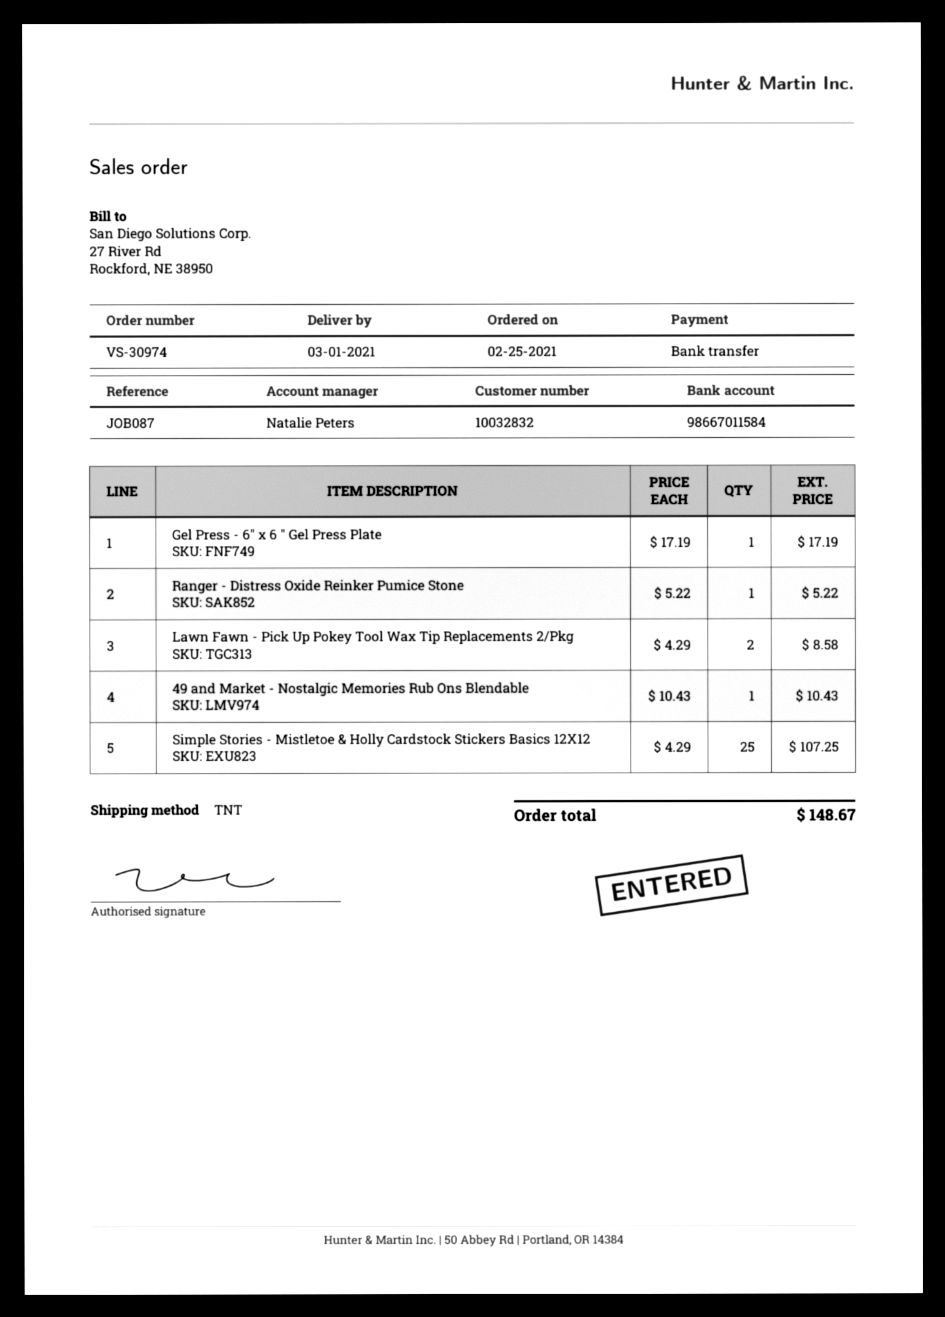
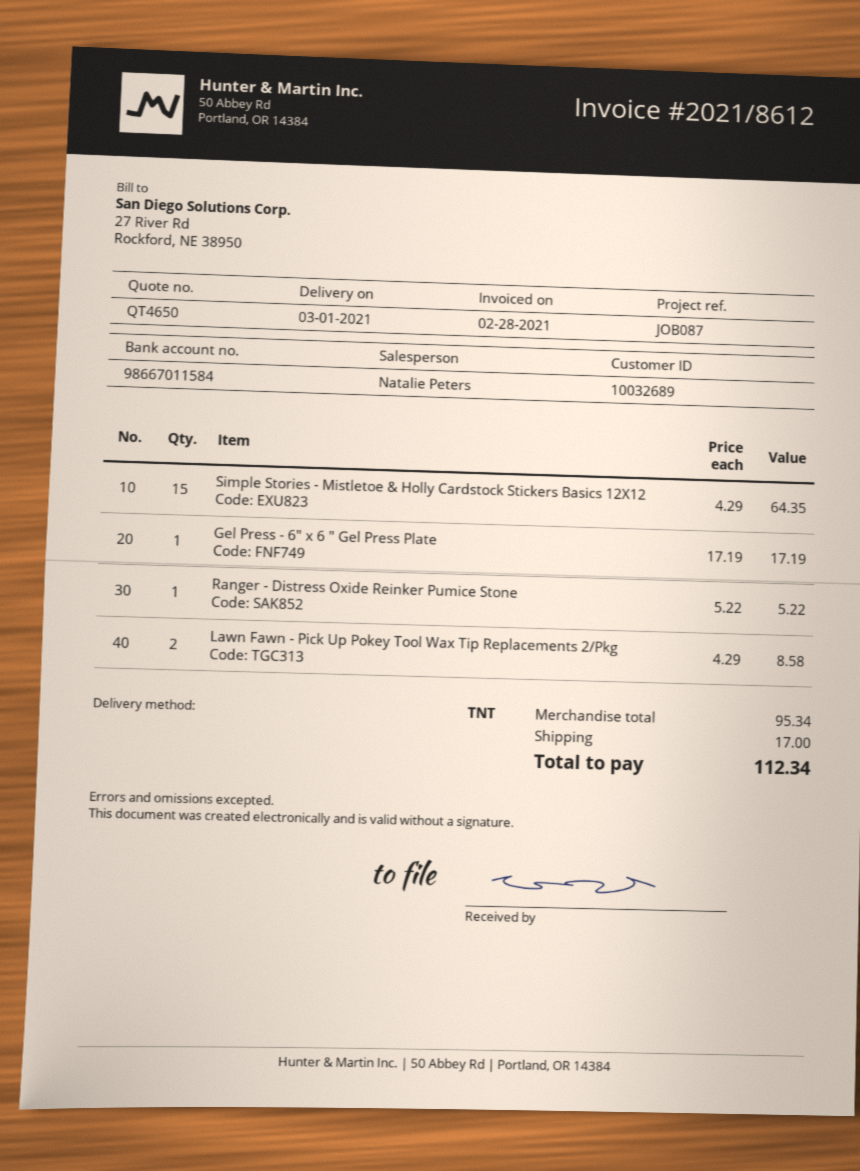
customer number: 10032832 -> 10032689
49 and Market - Nostalgic Memories Rub Ons Blendable: 1 x 10.43 = 10.43 -> none
Simple Stories - Mistletoe & Holly Cardstock Stickers Basics 12X12: 25 x 4.29 = 107.25 -> 15 x 4.29 = 64.35
shipping: none -> 17.00
total: 148.67 -> 112.34

